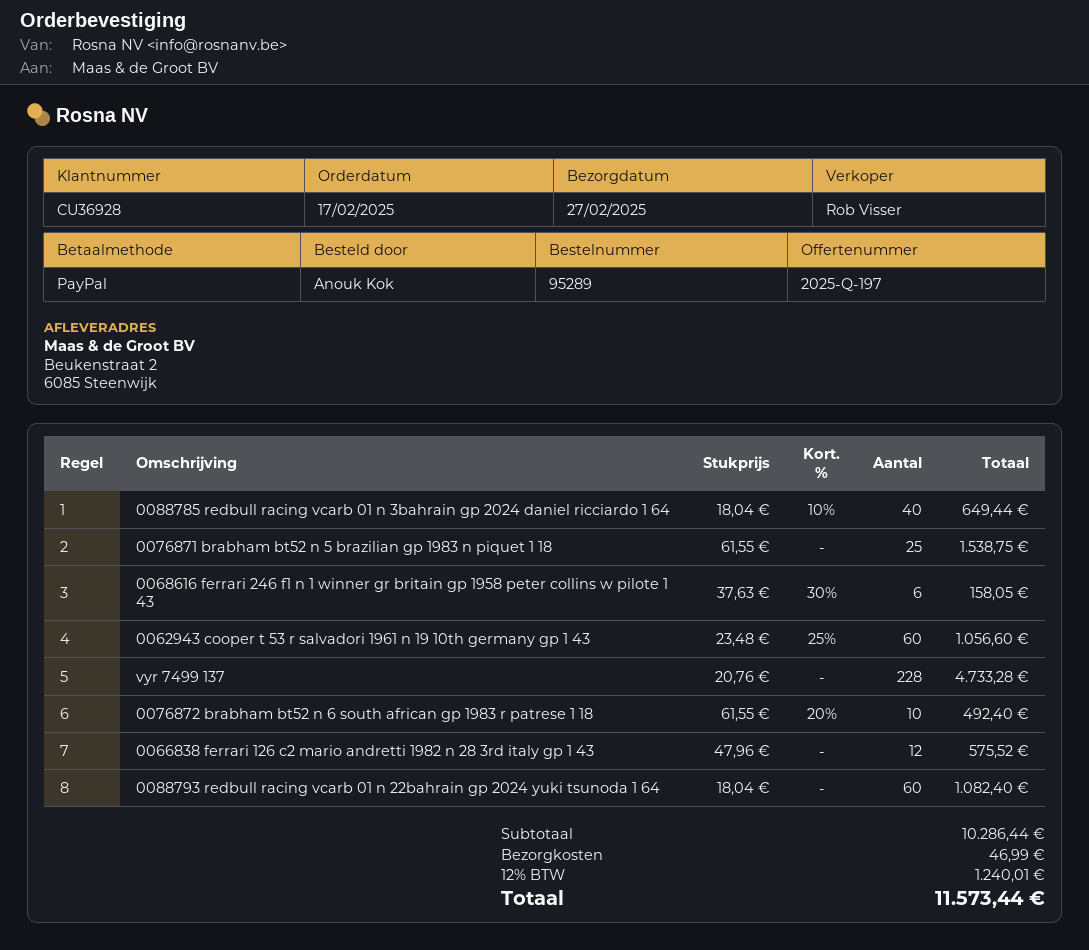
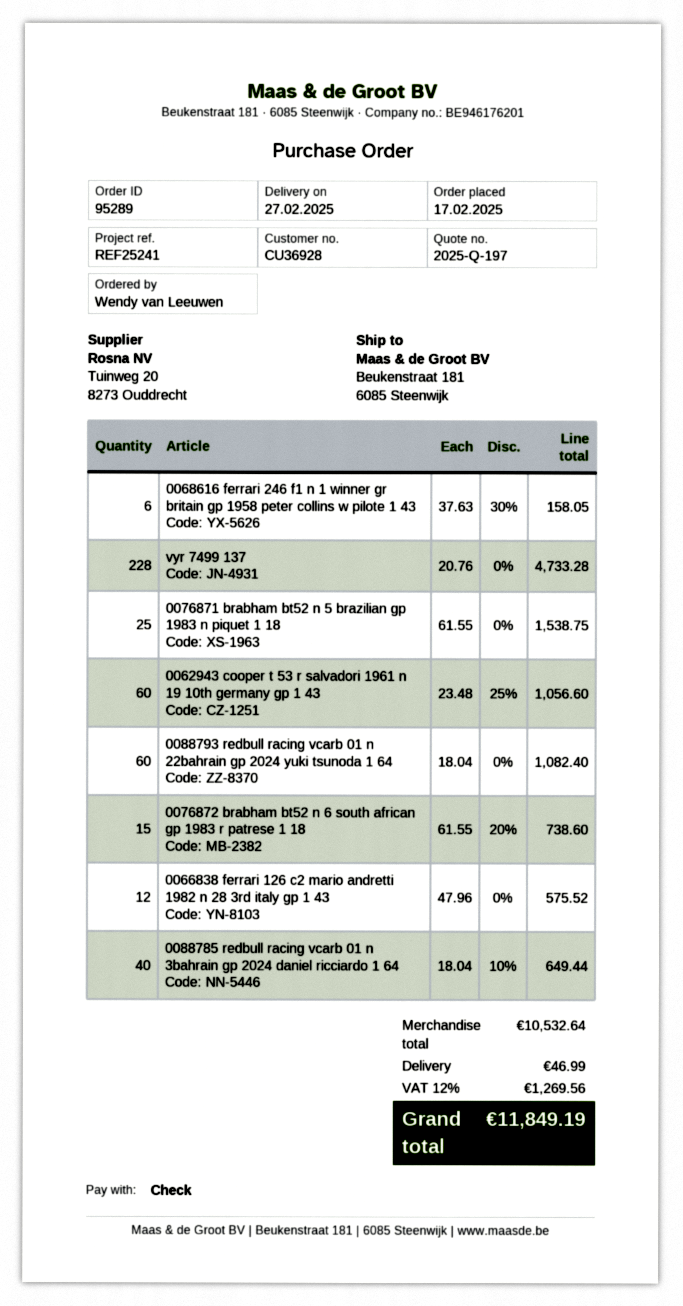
ordered by: Anouk Kok -> Wendy van Leeuwen
payment method: PayPal -> cheque
ship to: Beukenstraat 2, 6085 Steenwijk -> Beukenstraat 181, 6085 Steenwijk
0076872 brabham bt52 n 6 south african gp 1983 r patrese 1 18: 10 x 61.55 - 20% = 492.40 -> 15 x 61.55 - 20% = 738.60
subtotal: 10286.44 -> 10532.64
tax: 12% = 1240.01 -> 12% = 1269.56
total: 11573.44 -> 11849.19

